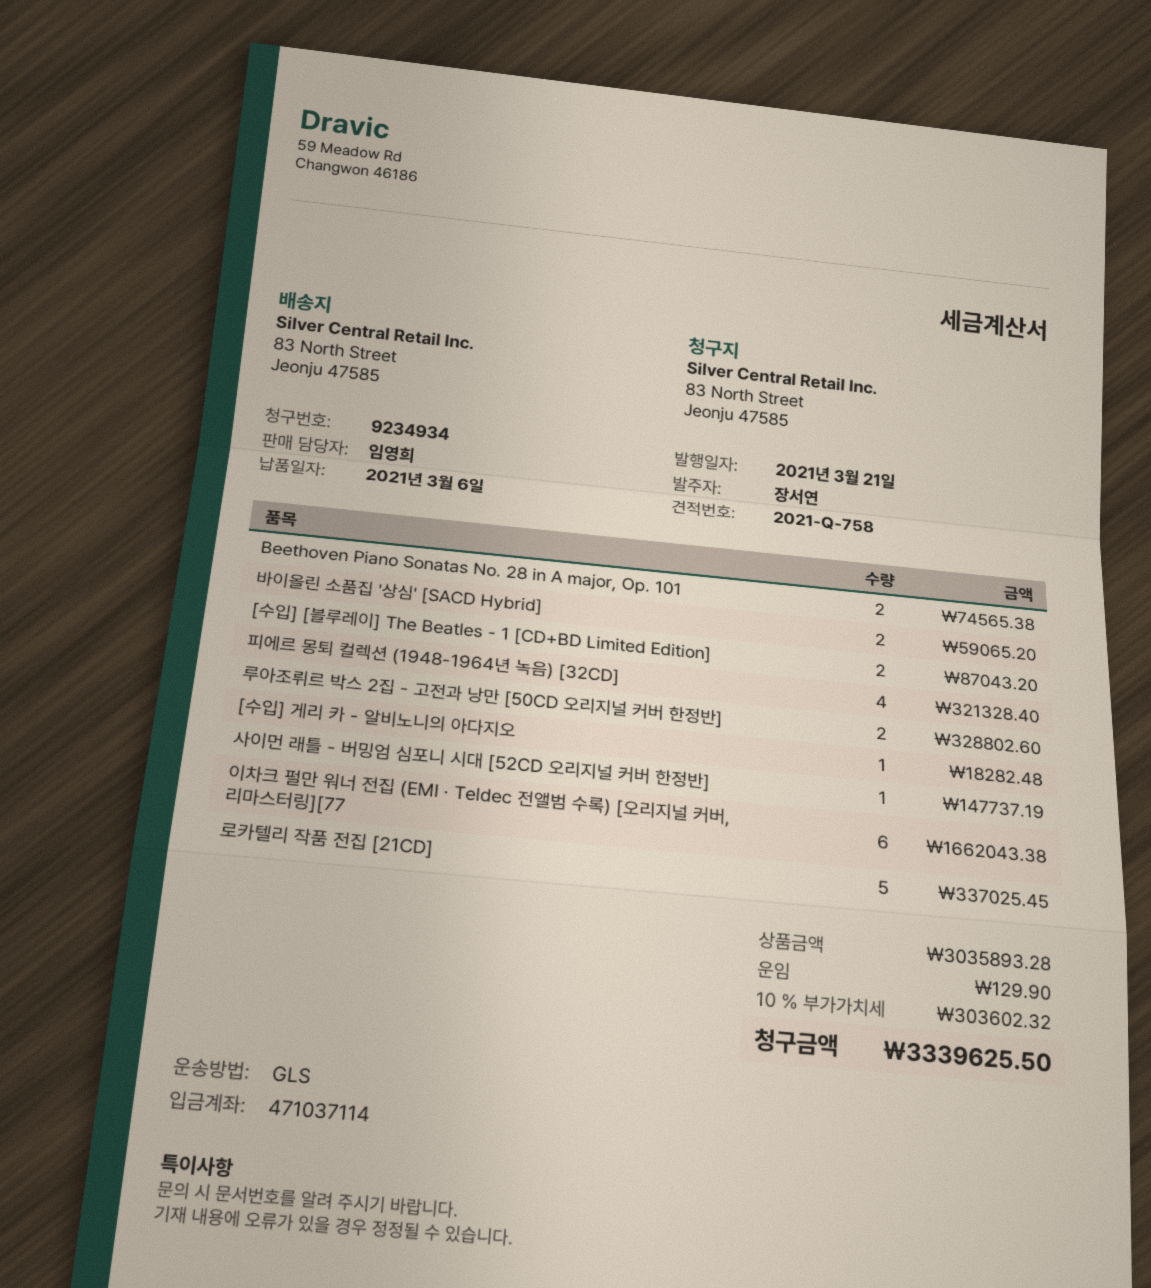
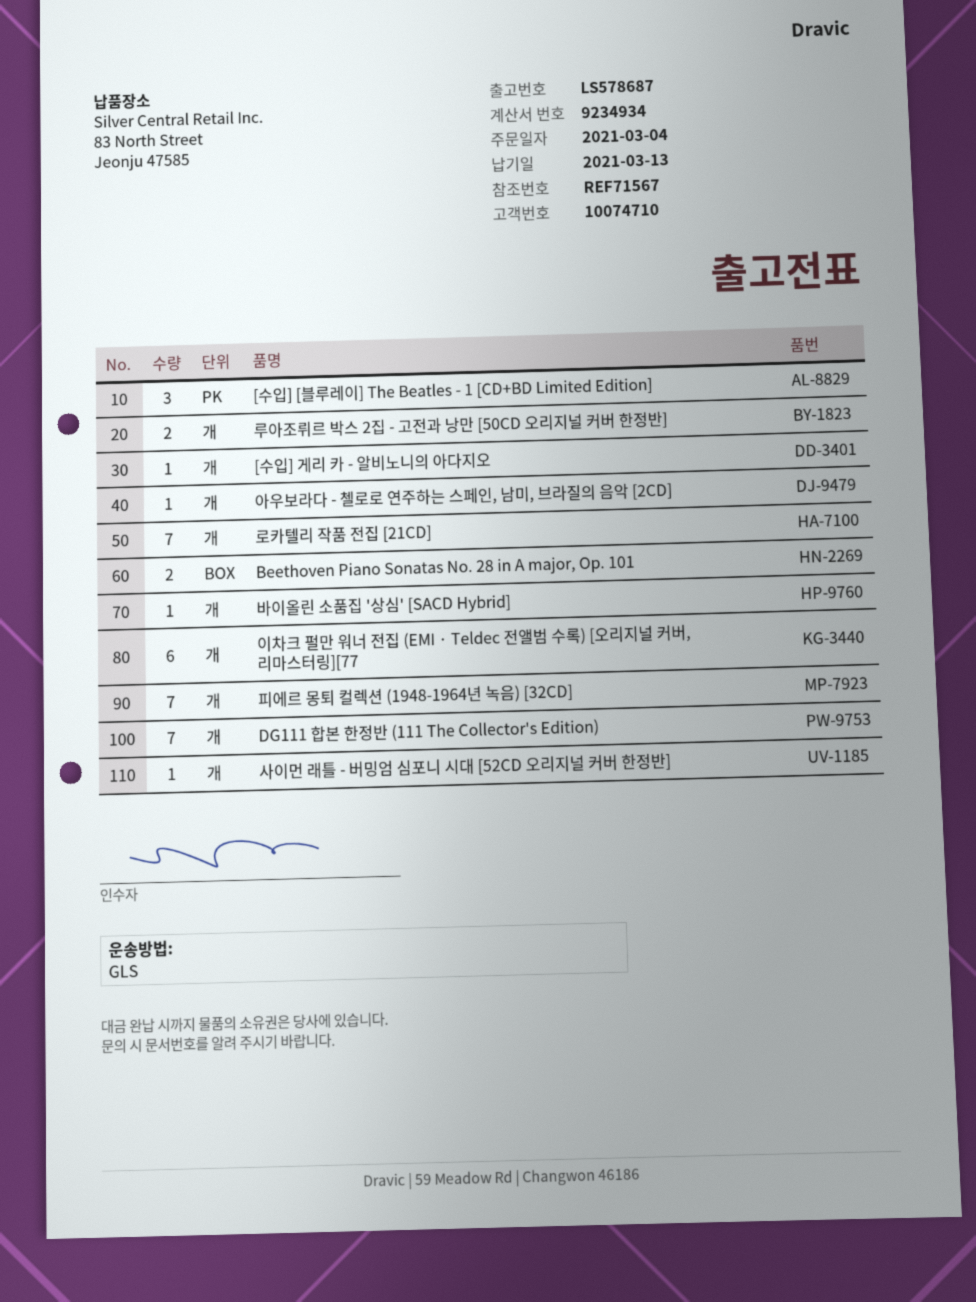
delivery date: 2021-03-06 -> 2021-03-13
바이올린 소품집 '상심' [SACD Hybrid]: 2 -> 1
[수입] [블루레이] The Beatles - 1 [CD+BD Limited Edition]: 2 -> 3
피에르 몽퇴 컬렉션 (1948-1964년 녹음) [32CD]: 4 -> 7
로카텔리 작품 전집 [21CD]: 5 -> 7
아우보라다 - 첼로로 연주하는 스페인, 남미, 브라질의 음악 [2CD]: none -> 1
DG111 합본 한정반 (111 The Collector's Edition): none -> 7

